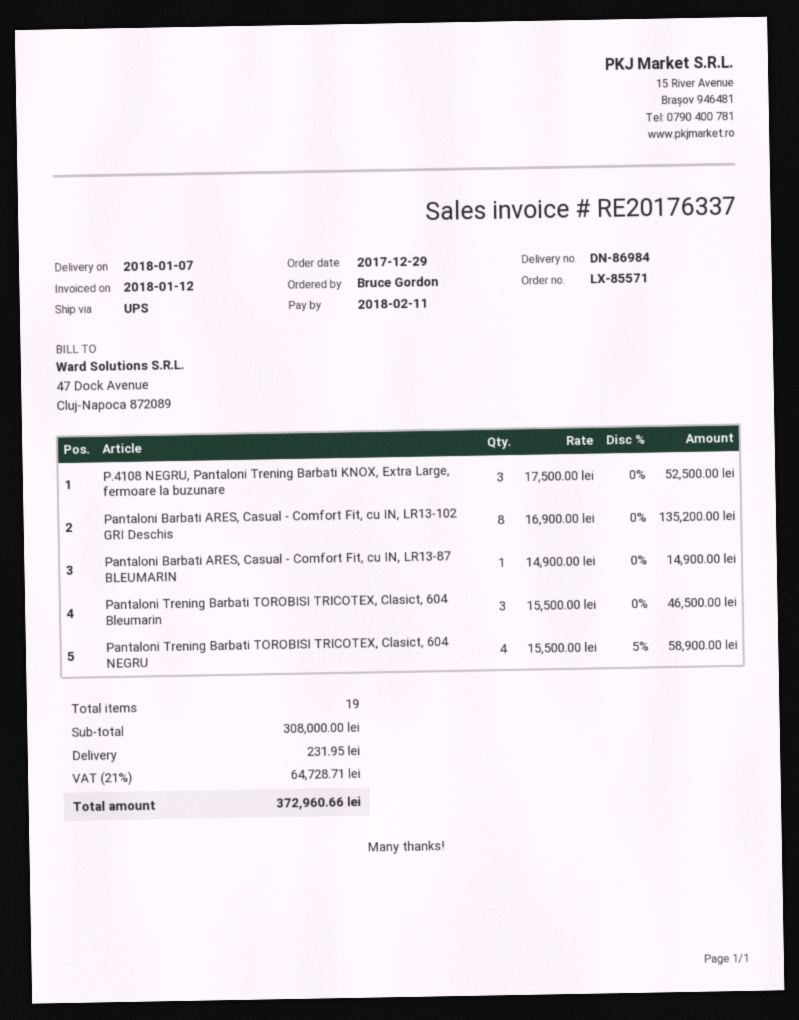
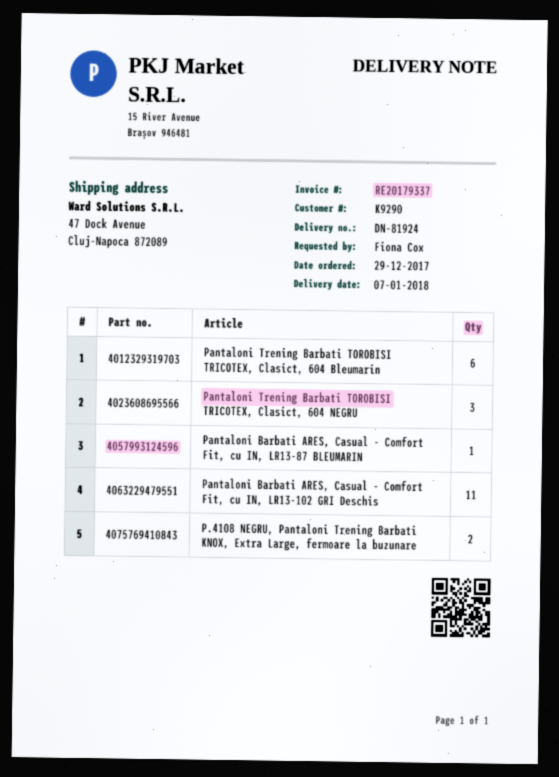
delivery note number: DN-86984 -> DN-81924
invoice number: RE20176337 -> RE20179337
ordered by: Bruce Gordon -> Fiona Cox
P.4108 NEGRU, Pantaloni Trening Barbati KNOX, Extra Large, fermoare la buzunare: 3 -> 2
Pantaloni Barbati ARES, Casual - Comfort Fit, cu IN, LR13-102 GRI Deschis: 8 -> 11
Pantaloni Trening Barbati TOROBISI TRICOTEX, Clasict, 604 Bleumarin: 3 -> 6
Pantaloni Trening Barbati TOROBISI TRICOTEX, Clasict, 604 NEGRU: 4 -> 3

